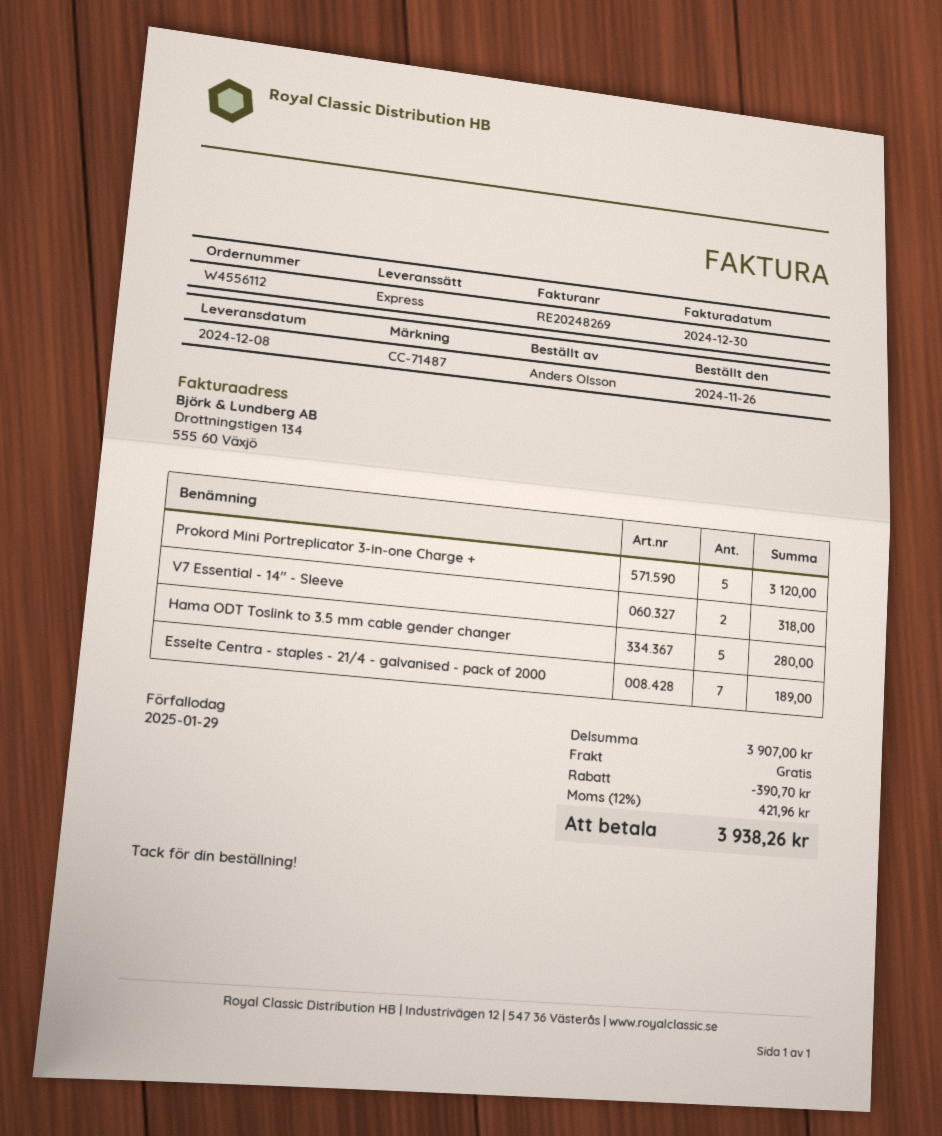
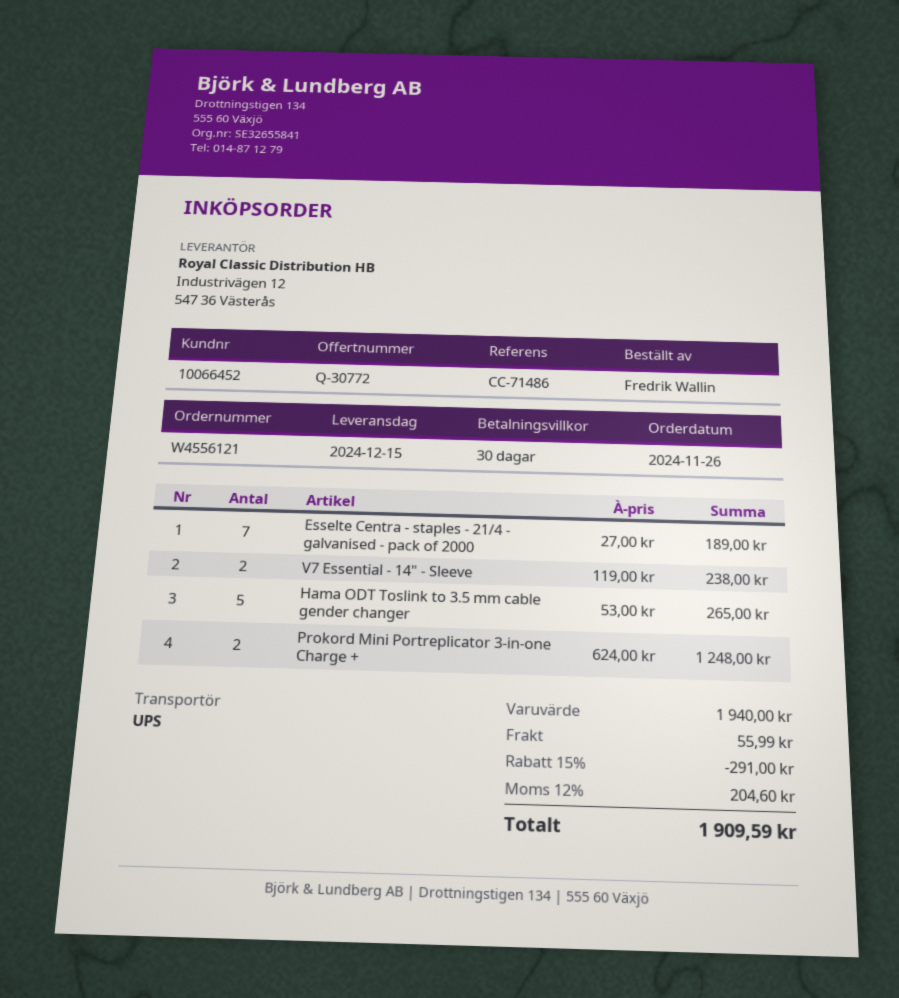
order number: W4556112 -> W4556121
delivery date: 2024-12-08 -> 2024-12-15
reference: CC-71487 -> CC-71486
ordered by: Anders Olsson -> Fredrik Wallin
shipping method: express -> UPS
Prokord Mini Portreplicator 3-in-one Charge +: 5 for 3120.00 -> 2 for 1248.00
V7 Essential - 14" - Sleeve: 2 for 318.00 -> 2 for 238.00
Hama ODT Toslink to 3.5 mm cable gender changer: 5 for 280.00 -> 5 for 265.00
subtotal: 3907.00 -> 1940.00
discount: 390.70 -> 291.00
shipping: 0.00 -> 55.99
tax: 12% = 421.96 -> 12% = 204.60
total: 3938.26 -> 1909.59

